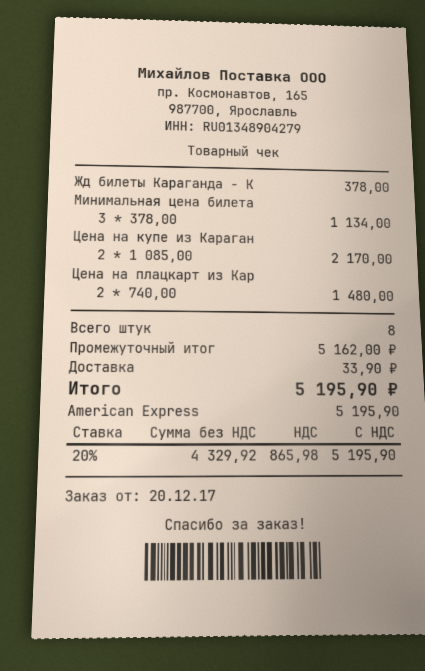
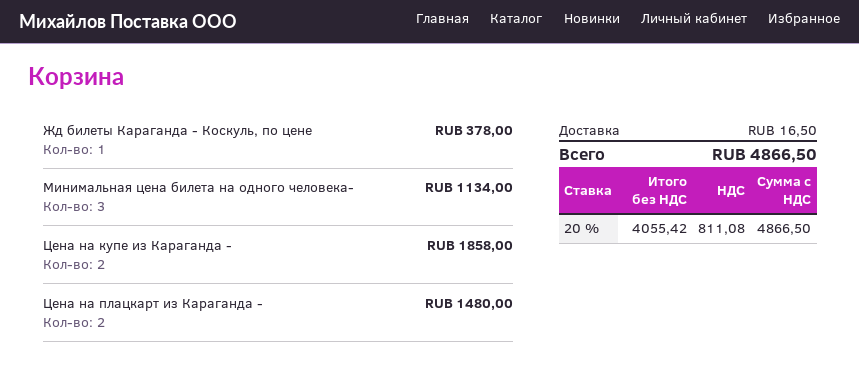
Цена на купе из Караган: 2 for 2170.00 -> 2 for 1858.00
shipping: 33.90 -> 16.50
net: 4329.92 -> 4055.42
tax: 20% = 865.98 -> 20% = 811.08
total: 5195.90 -> 4866.50

